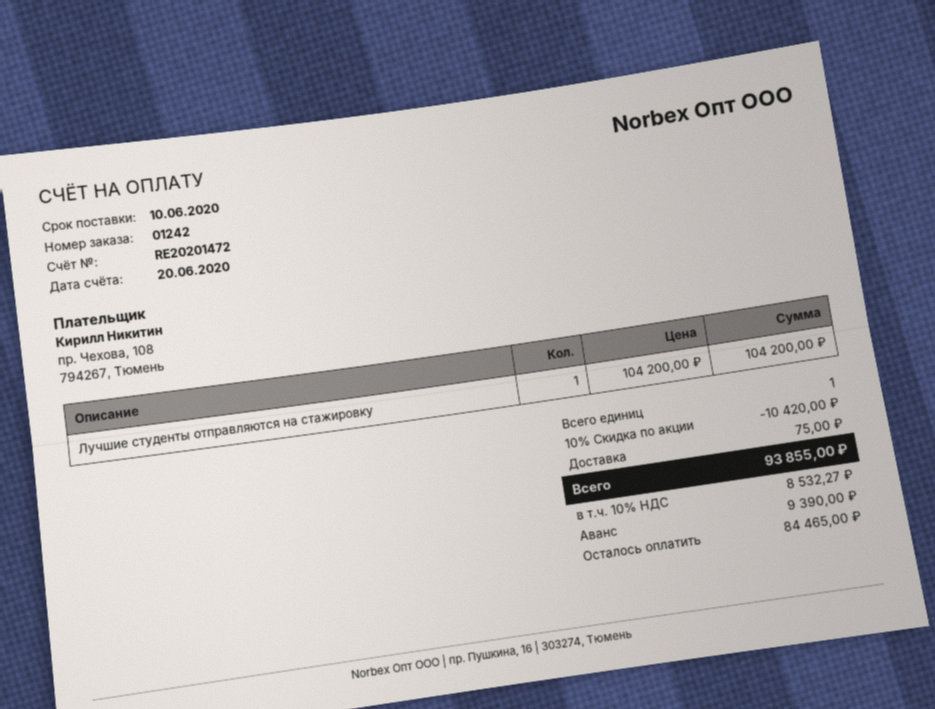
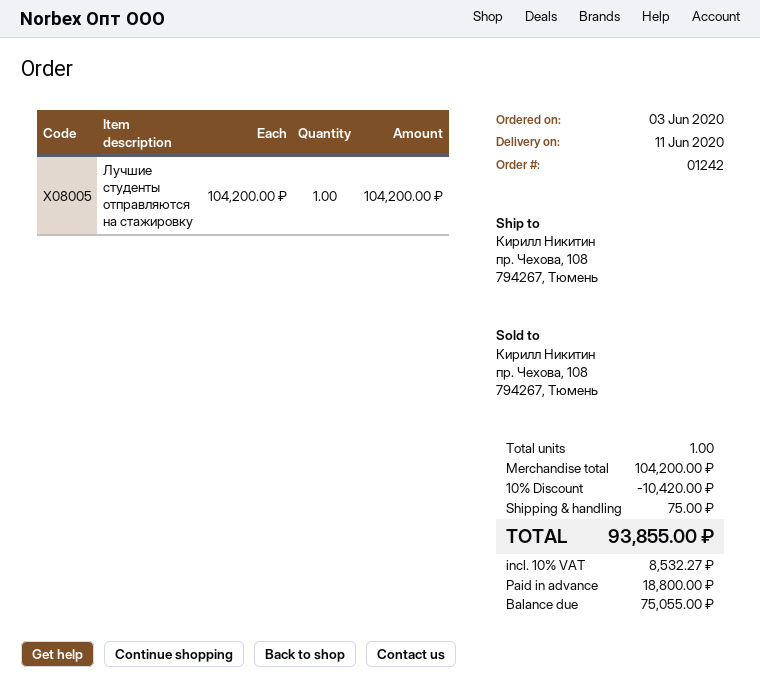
delivery date: 2020-06-10 -> 2020-06-11
deposit: 9390.00 -> 18800.00
balance: 84465.00 -> 75055.00

